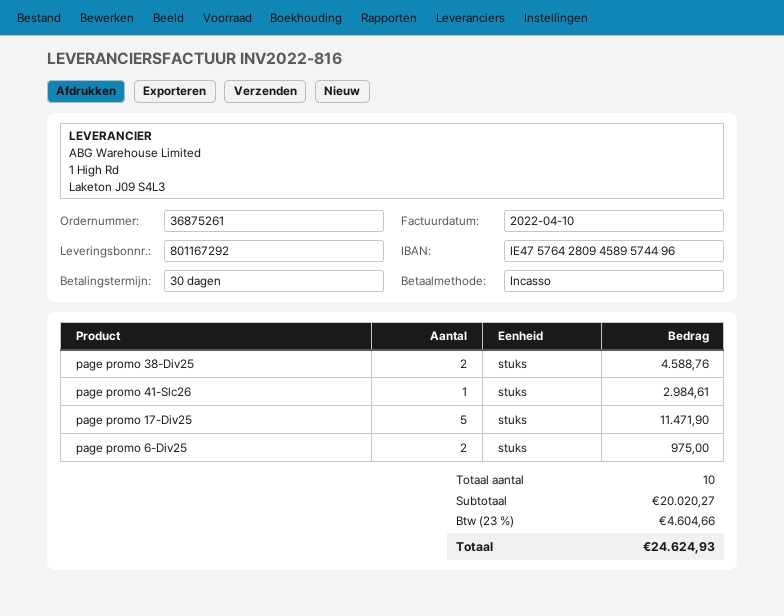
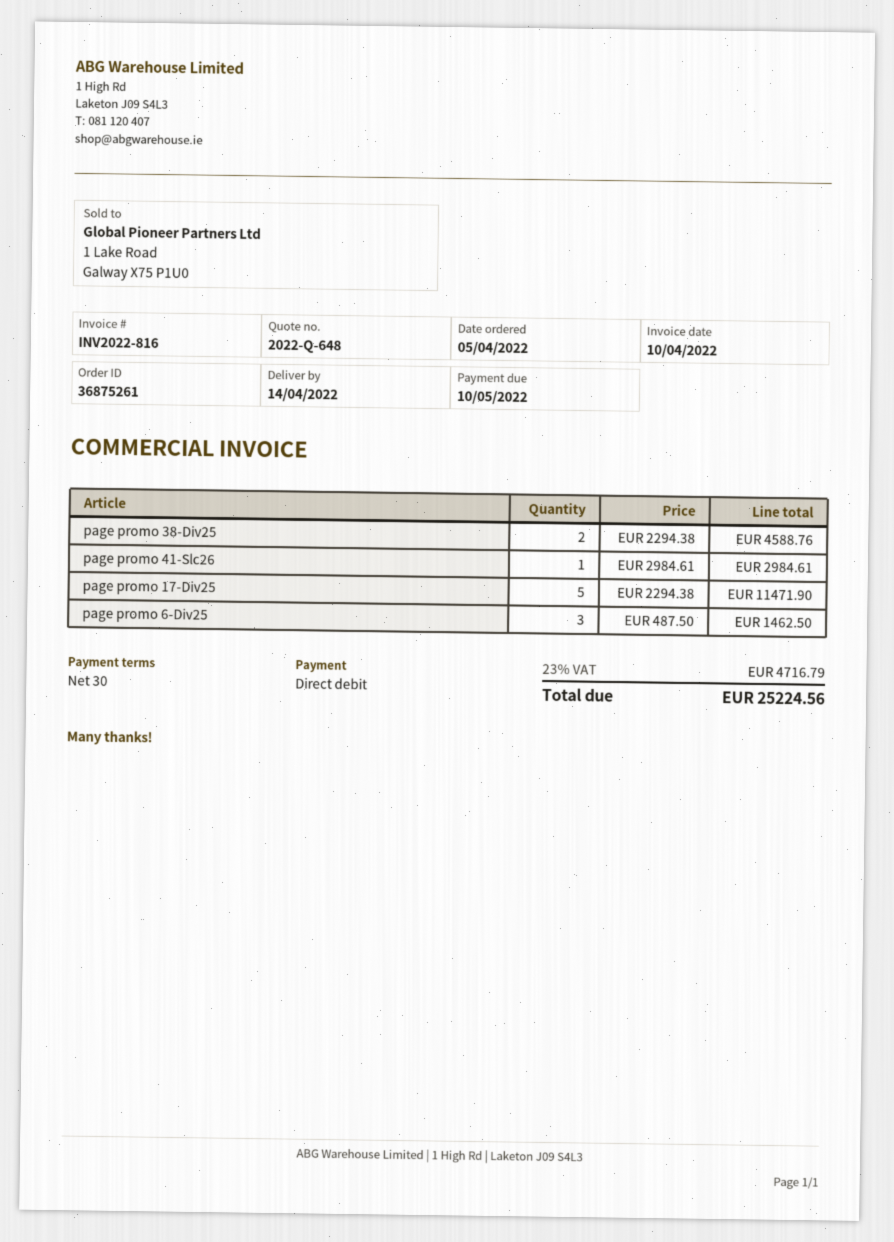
page promo 6-Div25: 2 for 975.00 -> 3 for 1462.50
tax: 23% = 4604.66 -> 23% = 4716.79
total: 24624.93 -> 25224.56

